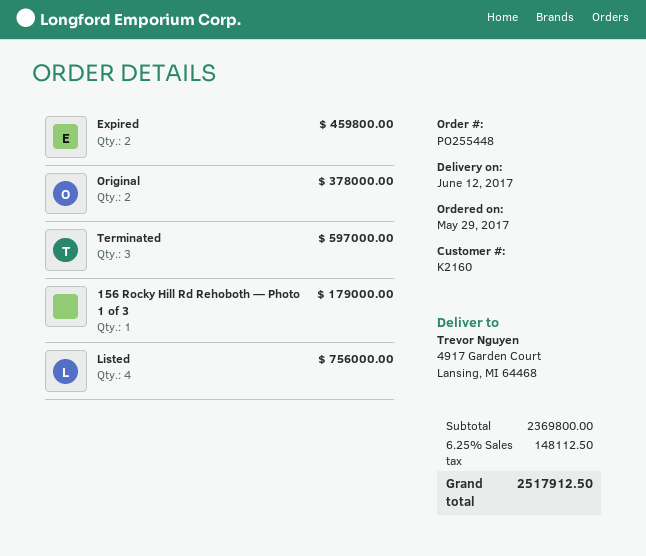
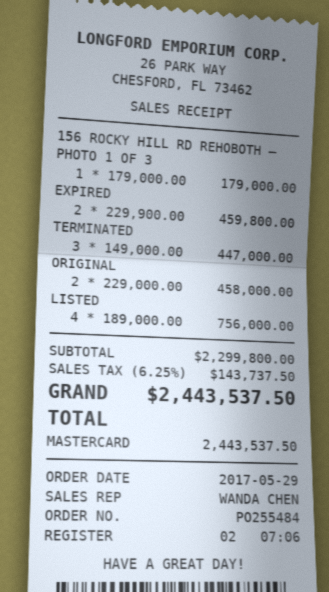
order number: PO255448 -> PO255484
Original: 2 for 378000.00 -> 2 for 458000.00
Terminated: 3 for 597000.00 -> 3 for 447000.00
subtotal: 2369800.00 -> 2299800.00
tax: 6.25% = 148112.50 -> 6.25% = 143737.50
total: 2517912.50 -> 2443537.50

